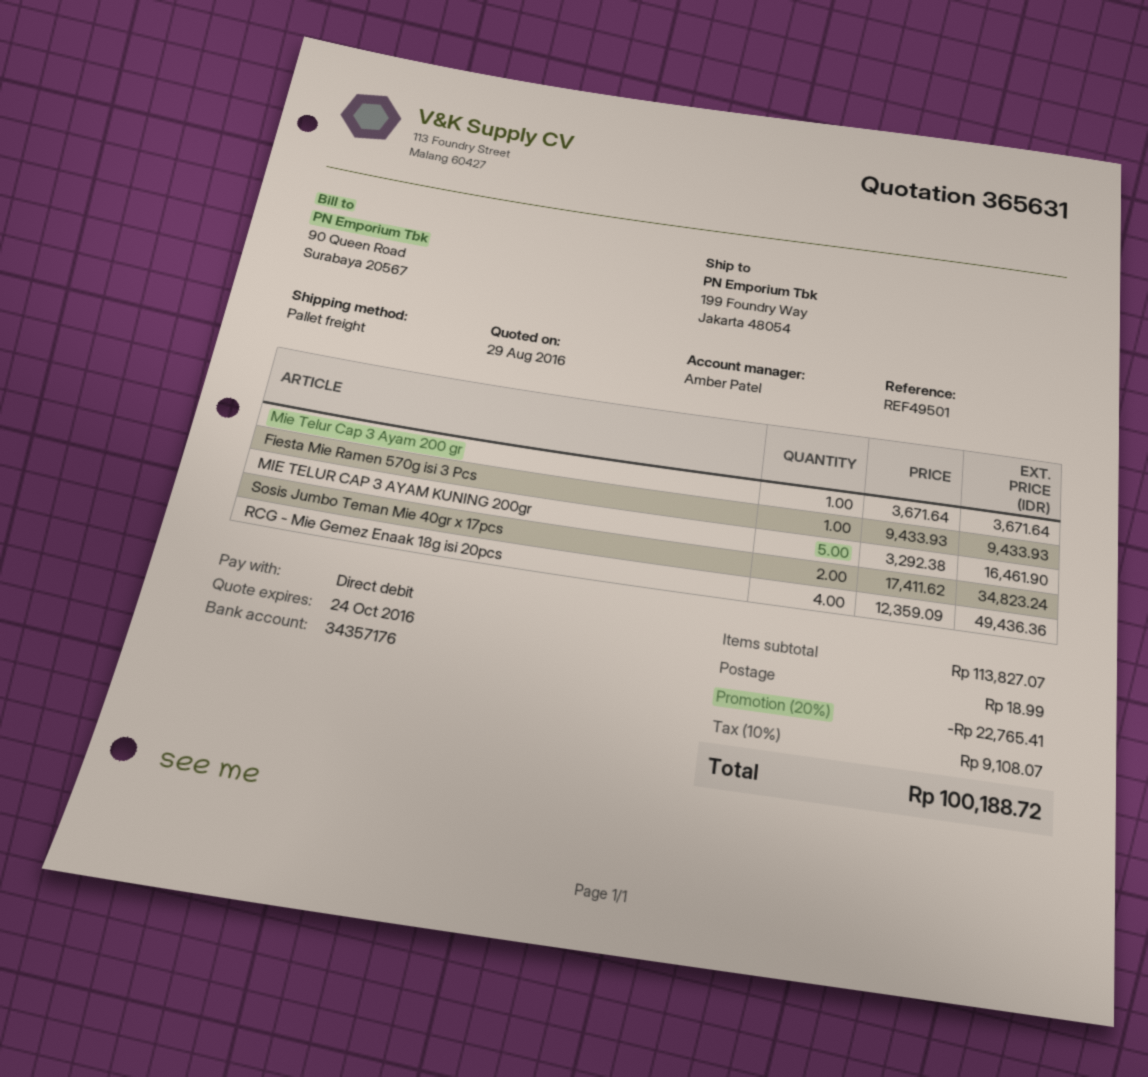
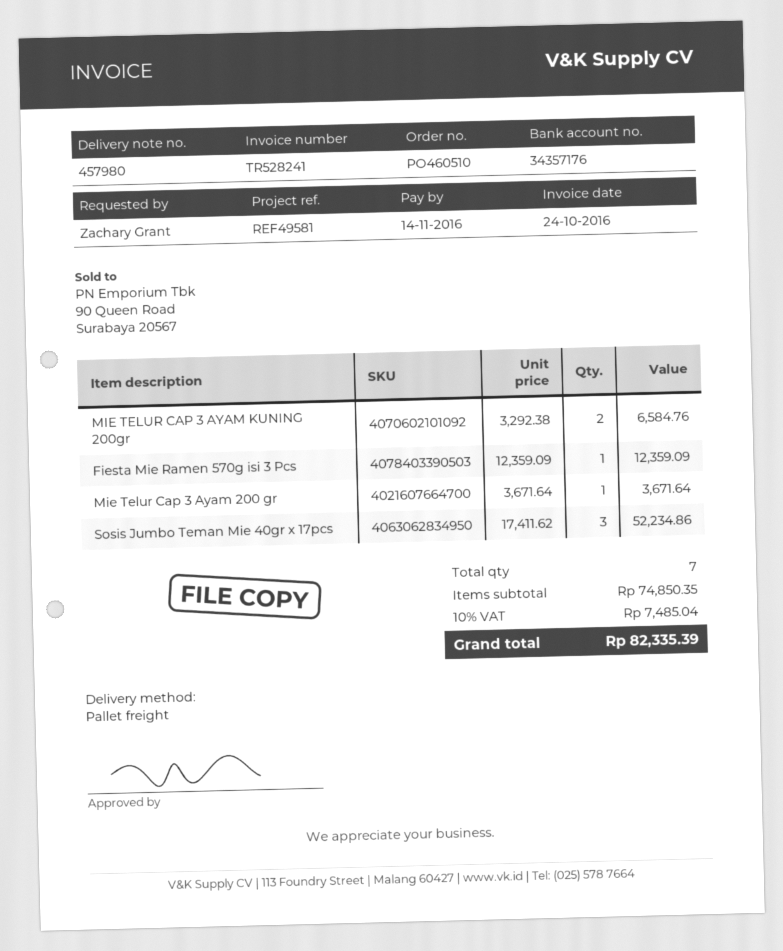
reference: REF49501 -> REF49581
Fiesta Mie Ramen 570g isi 3 Pcs: 1 x 9433.93 = 9433.93 -> 1 x 12359.09 = 12359.09
MIE TELUR CAP 3 AYAM KUNING 200gr: 5 x 3292.38 = 16461.90 -> 2 x 3292.38 = 6584.76
Sosis Jumbo Teman Mie 40gr x 17pcs: 2 x 17411.62 = 34823.24 -> 3 x 17411.62 = 52234.86
RCG - Mie Gemez Enaak 18g isi 20pcs: 4 x 12359.09 = 49436.36 -> none
subtotal: 113827.07 -> 74850.35
discount: 20% = 22765.41 -> none
shipping: 18.99 -> none
tax: 10% = 9108.07 -> 10% = 7485.04
total: 100188.72 -> 82335.39

